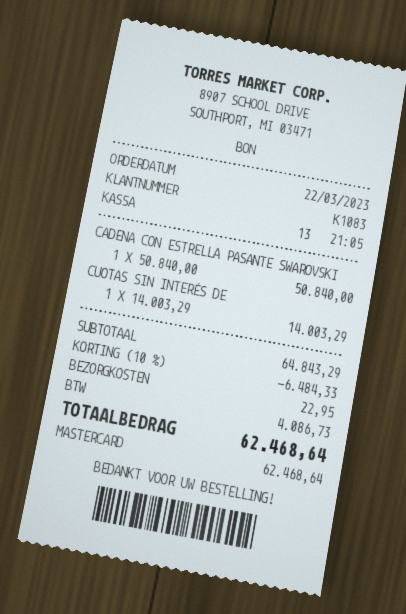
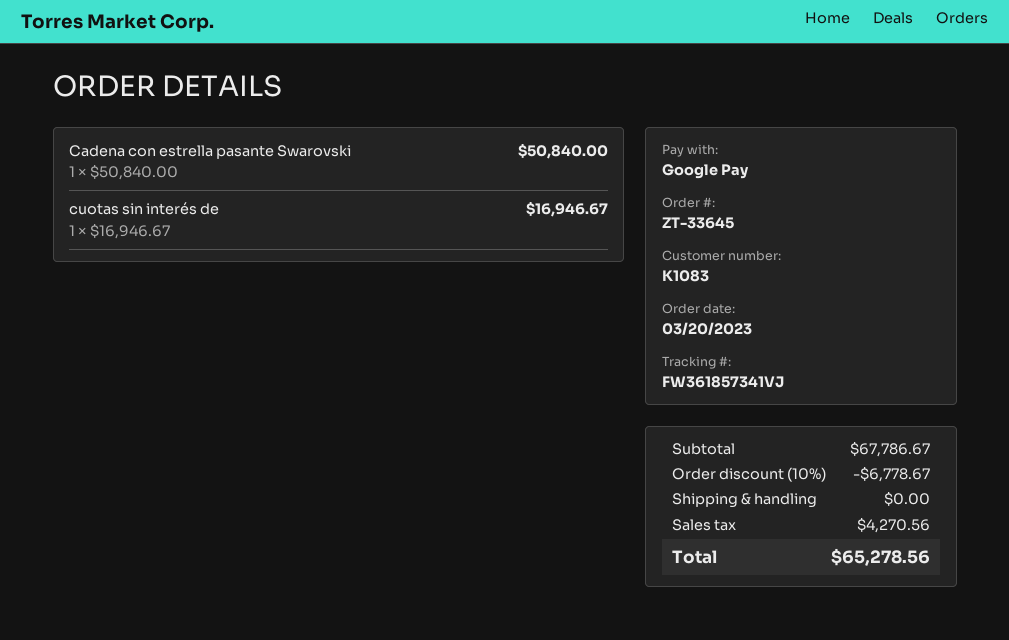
order date: 2023-03-22 -> 2023-03-20
payment method: Mastercard -> Google Pay
CUOTAS SIN INTERÉS DE: 1 x 14003.29 = 14003.29 -> 1 x 16946.67 = 16946.67
subtotal: 64843.29 -> 67786.67
discount: 10% = 6484.33 -> 10% = 6778.67
shipping: 22.95 -> 0.00
tax: 4086.73 -> 4270.56
total: 62468.64 -> 65278.56

